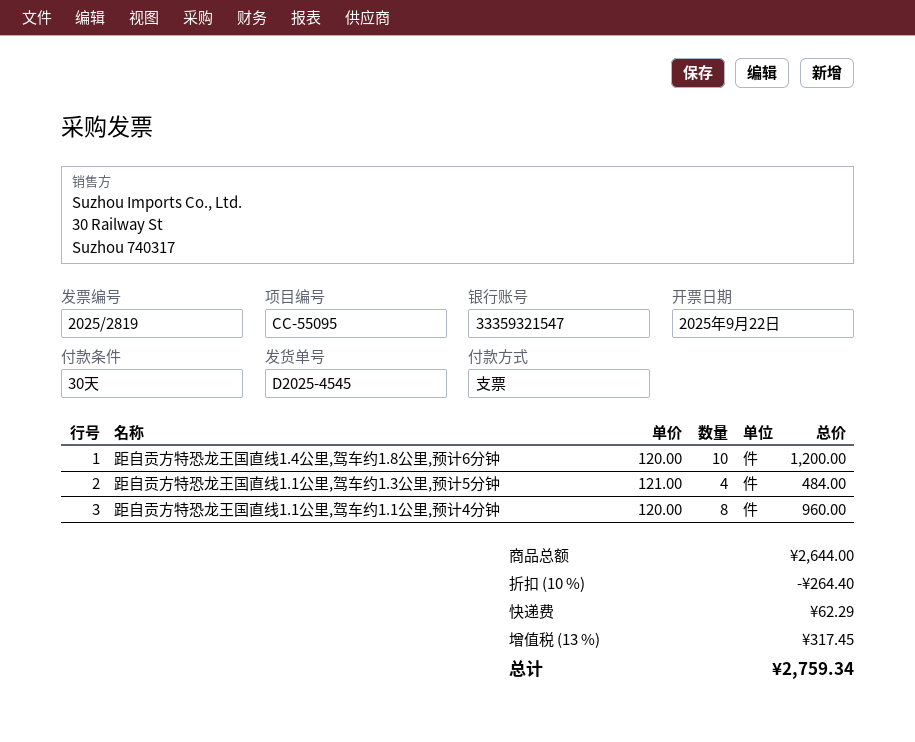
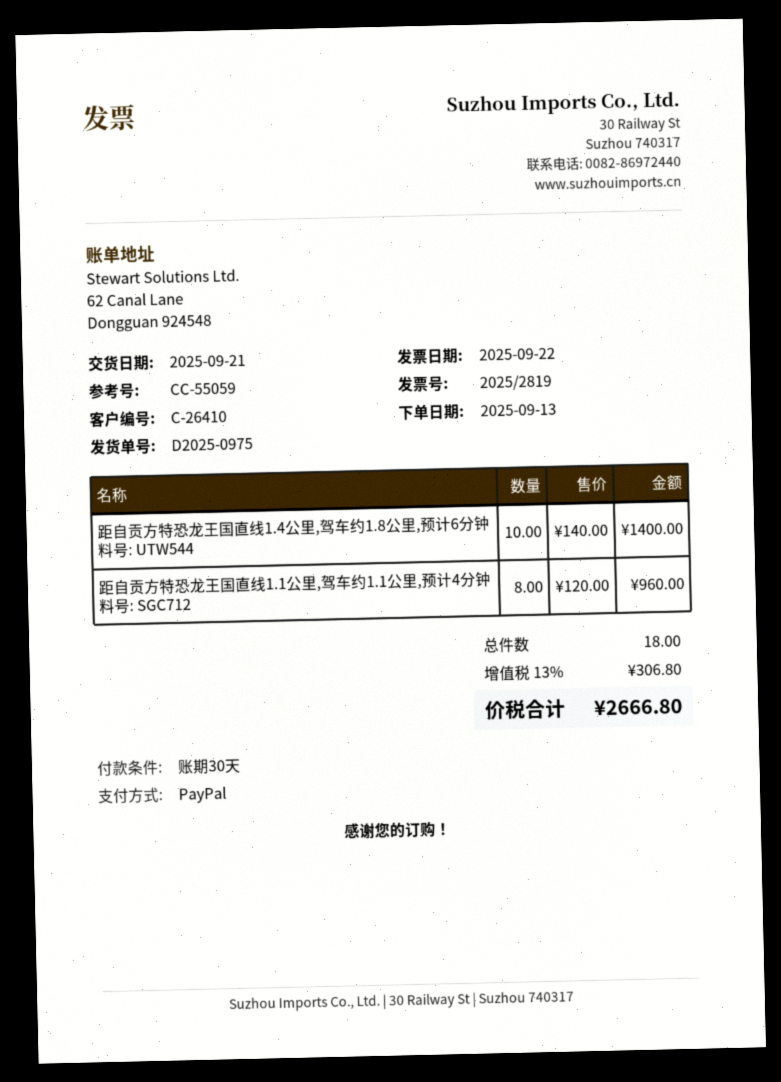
delivery note number: D2025-4545 -> D2025-0975
reference: CC-55095 -> CC-55059
payment method: cheque -> PayPal
距自贡方特恐龙王国直线1.4公里,驾车约1.8公里,预计6分钟: 10 x 120.00 = 1200.00 -> 10 x 140.00 = 1400.00
距自贡方特恐龙王国直线1.1公里,驾车约1.3公里,预计5分钟: 4 x 121.00 = 484.00 -> none
discount: 10% = 264.40 -> none
shipping: 62.29 -> none
tax: 13% = 317.45 -> 13% = 306.80
total: 2759.34 -> 2666.80

